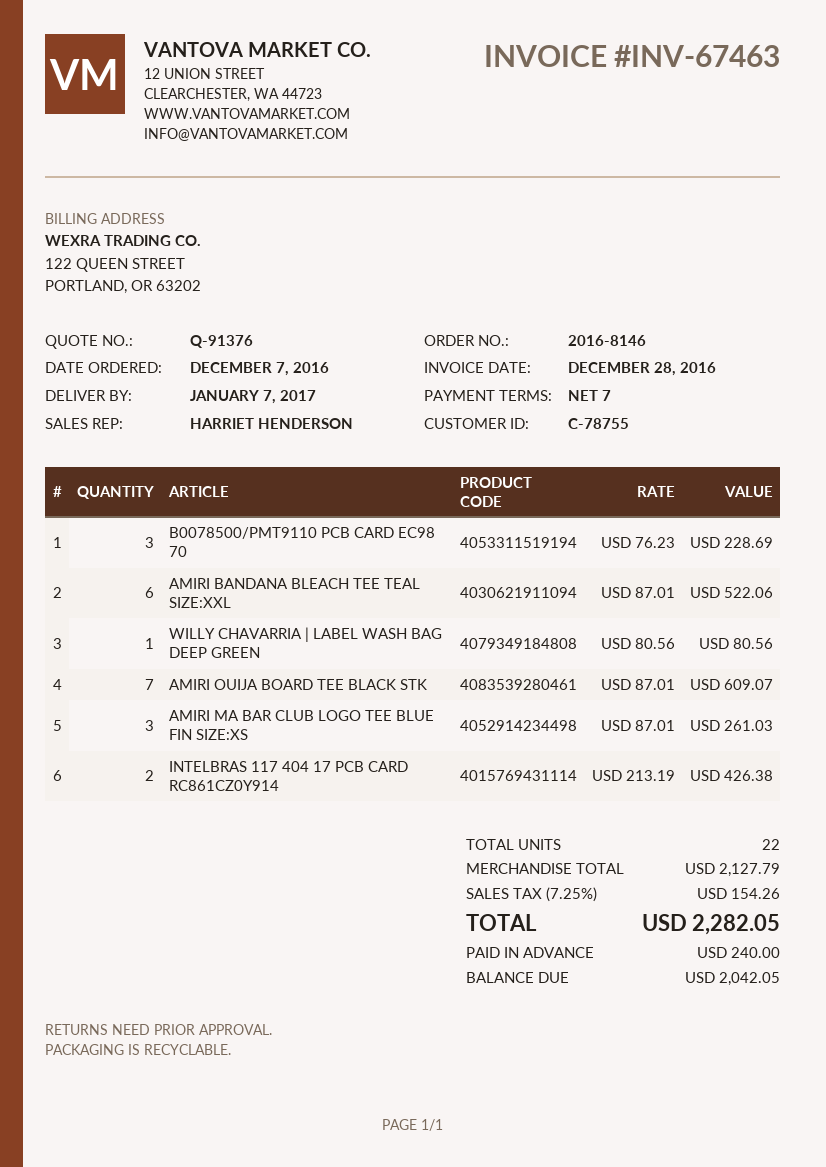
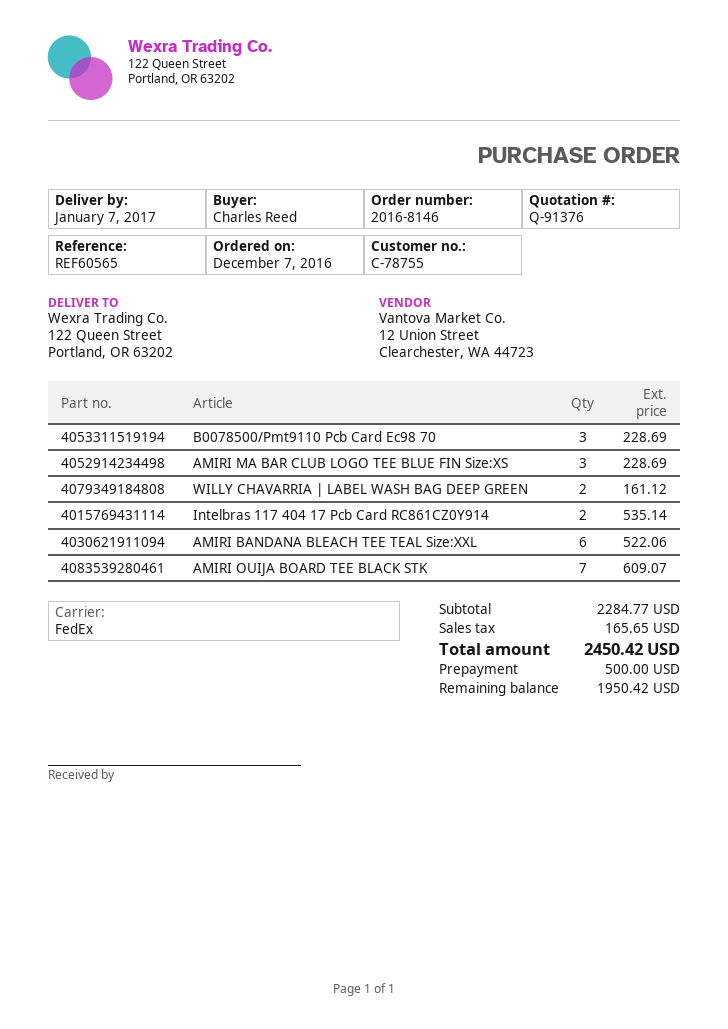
WILLY CHAVARRIA | LABEL WASH BAG DEEP GREEN: 1 for 80.56 -> 2 for 161.12
AMIRI MA BAR CLUB LOGO TEE BLUE FIN SIZE:XS: 3 for 261.03 -> 3 for 228.69
INTELBRAS 117 404 17 PCB CARD RC861CZ0Y914: 2 for 426.38 -> 2 for 535.14
subtotal: 2127.79 -> 2284.77
tax: 154.26 -> 165.65
total: 2282.05 -> 2450.42
deposit: 240.00 -> 500.00
balance: 2042.05 -> 1950.42

